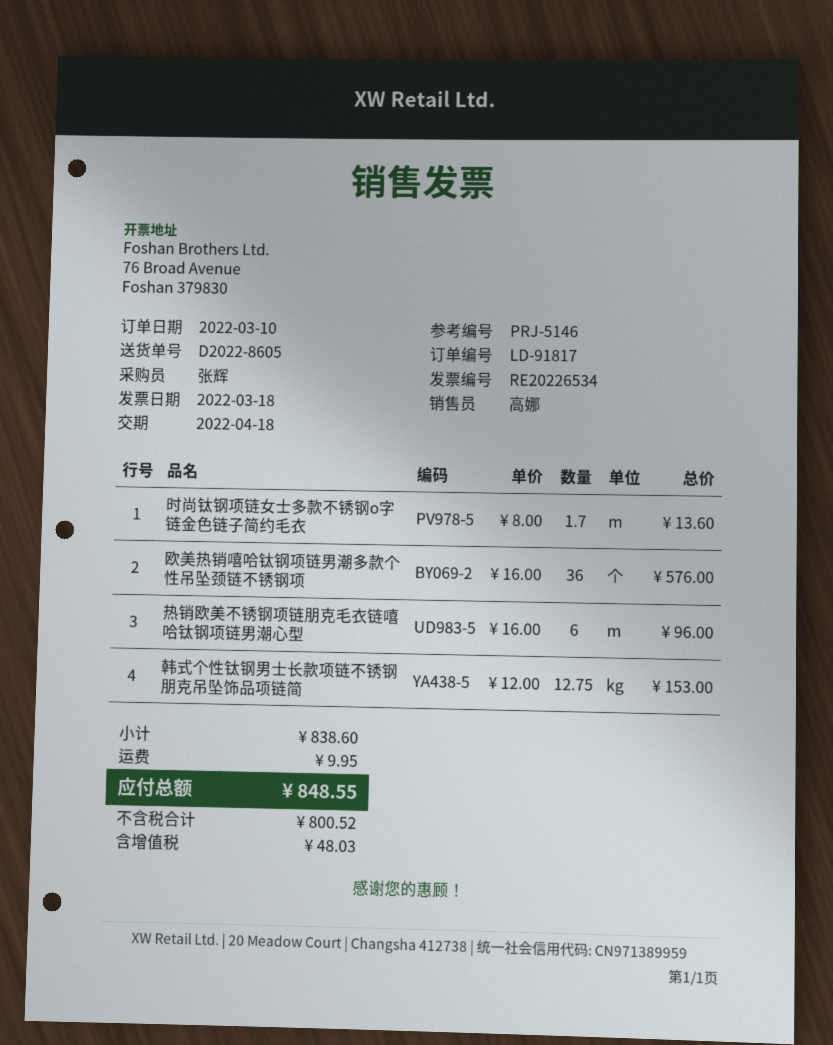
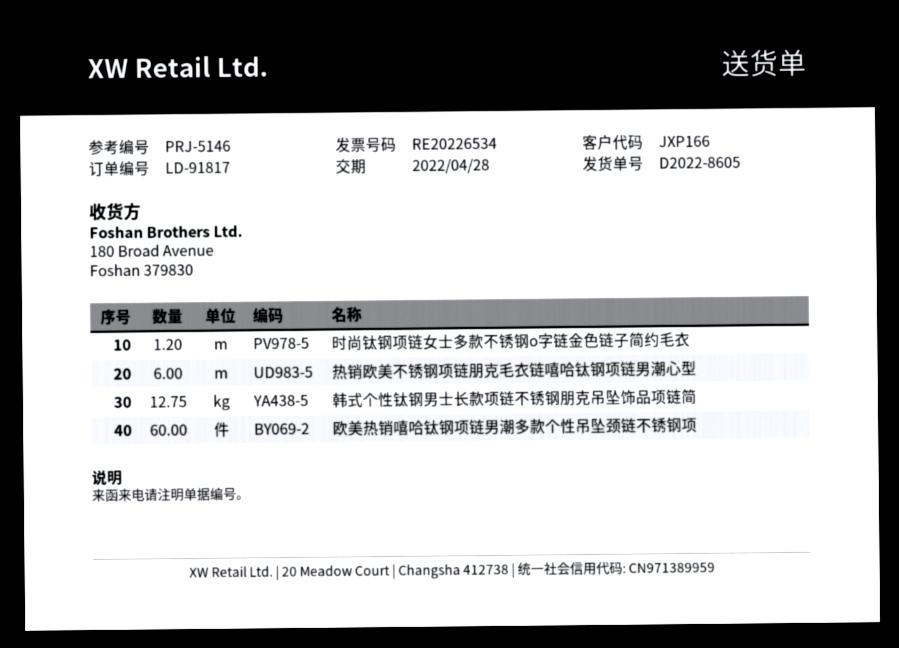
delivery date: 2022-04-18 -> 2022-04-28
时尚钛钢项链女士多款不锈钢o字链金色链子简约毛衣: 1.7 -> 1.2
欧美热销嘻哈钛钢项链男潮多款个性吊坠颈链不锈钢项: 36 -> 60

